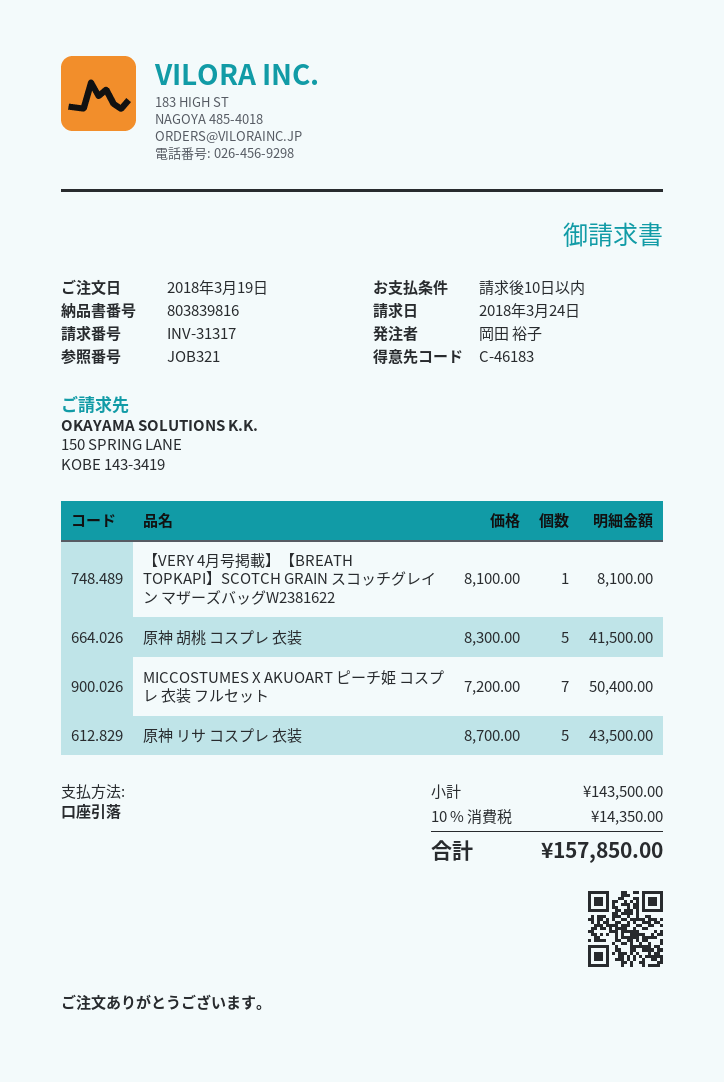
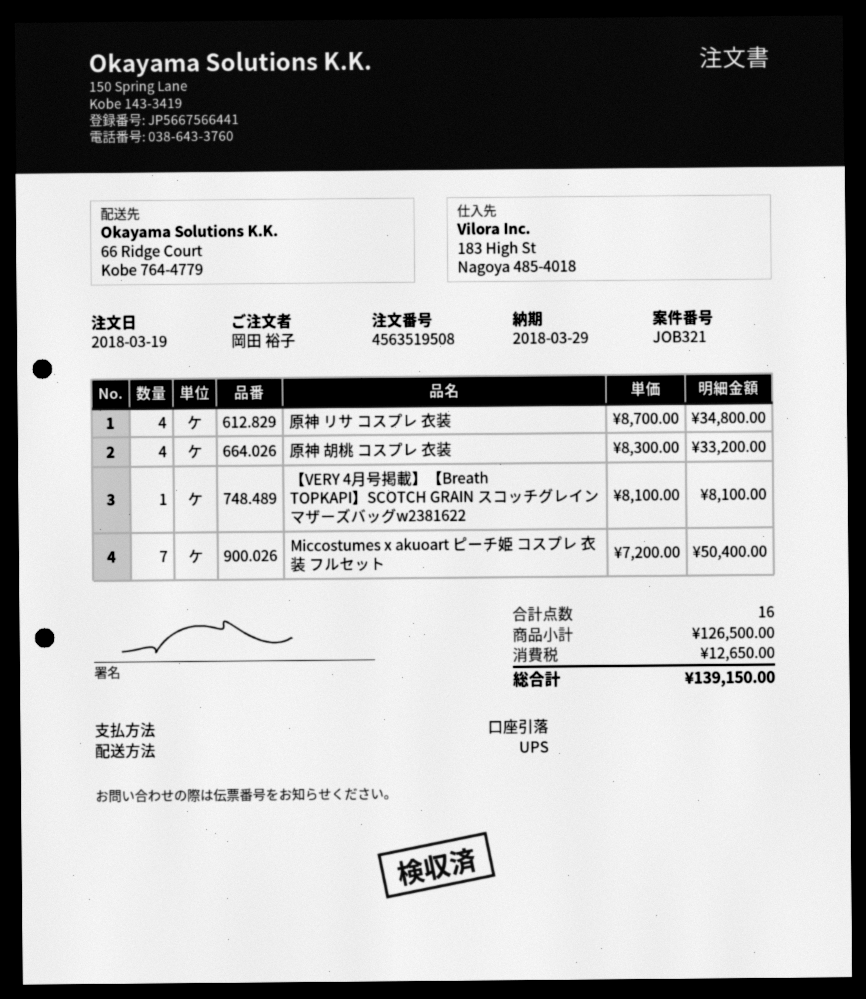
原神 胡桃 コスプレ 衣装: 5 x 8300.00 = 41500.00 -> 4 x 8300.00 = 33200.00
原神 リサ コスプレ 衣装: 5 x 8700.00 = 43500.00 -> 4 x 8700.00 = 34800.00
subtotal: 143500.00 -> 126500.00
tax: 14350.00 -> 12650.00
total: 157850.00 -> 139150.00

